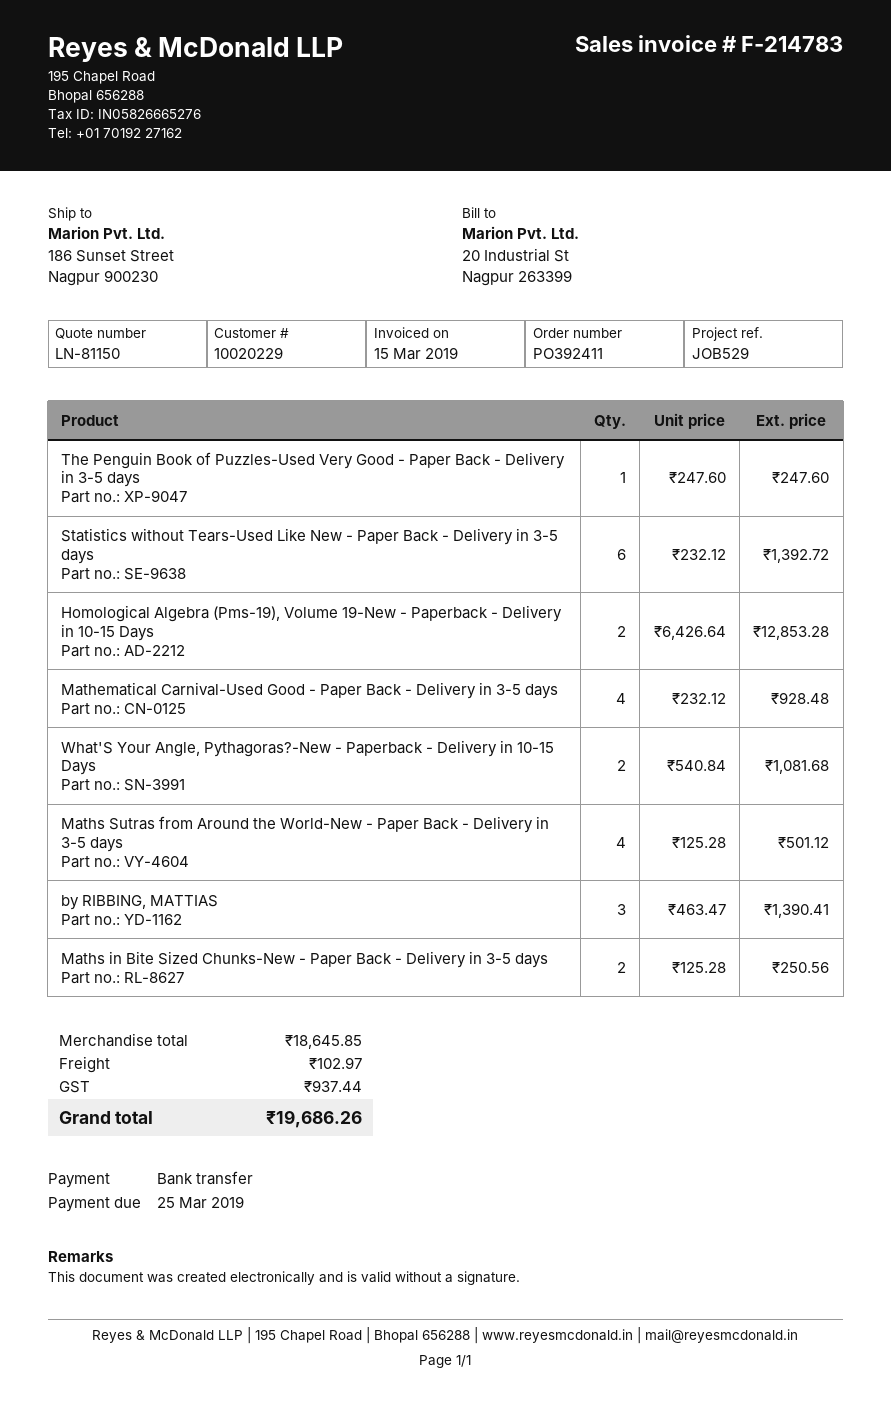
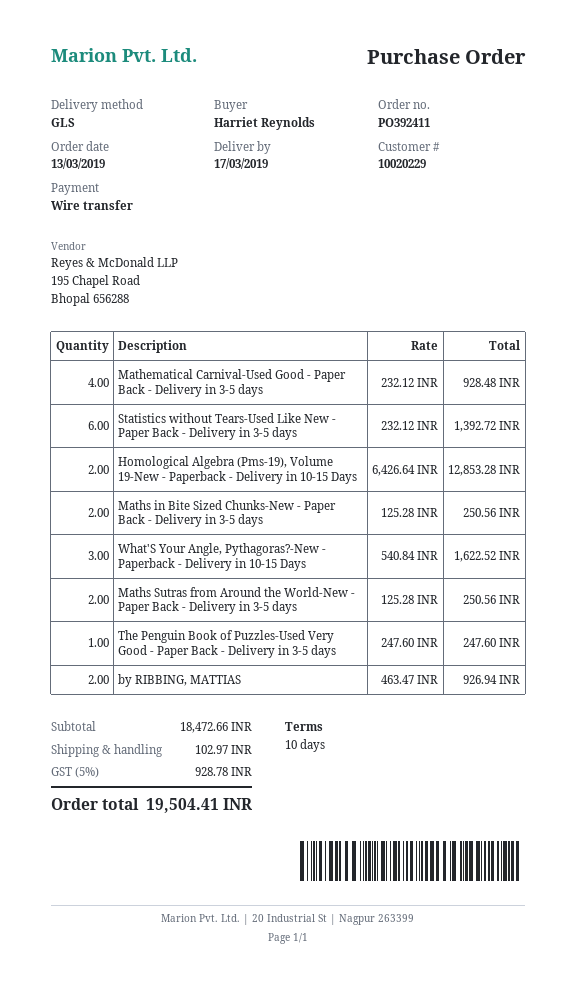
What'S Your Angle, Pythagoras?-New - Paperback - Delivery in 10-15 Days: 2 x 540.84 = 1081.68 -> 3 x 540.84 = 1622.52
Maths Sutras from Around the World-New - Paper Back - Delivery in 3-5 days: 4 x 125.28 = 501.12 -> 2 x 125.28 = 250.56
by RIBBING, MATTIAS: 3 x 463.47 = 1390.41 -> 2 x 463.47 = 926.94
subtotal: 18645.85 -> 18472.66
tax: 937.44 -> 928.78
total: 19686.26 -> 19504.41

